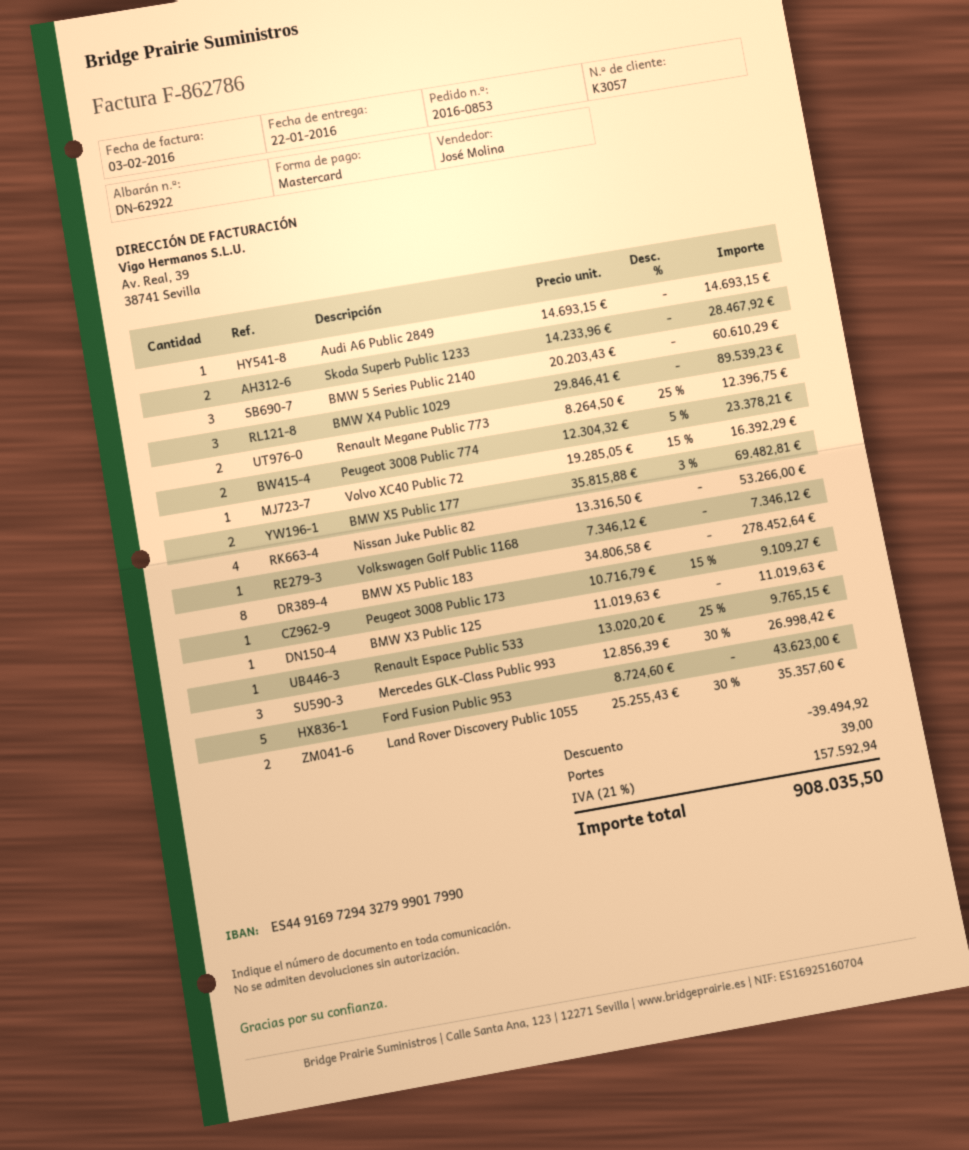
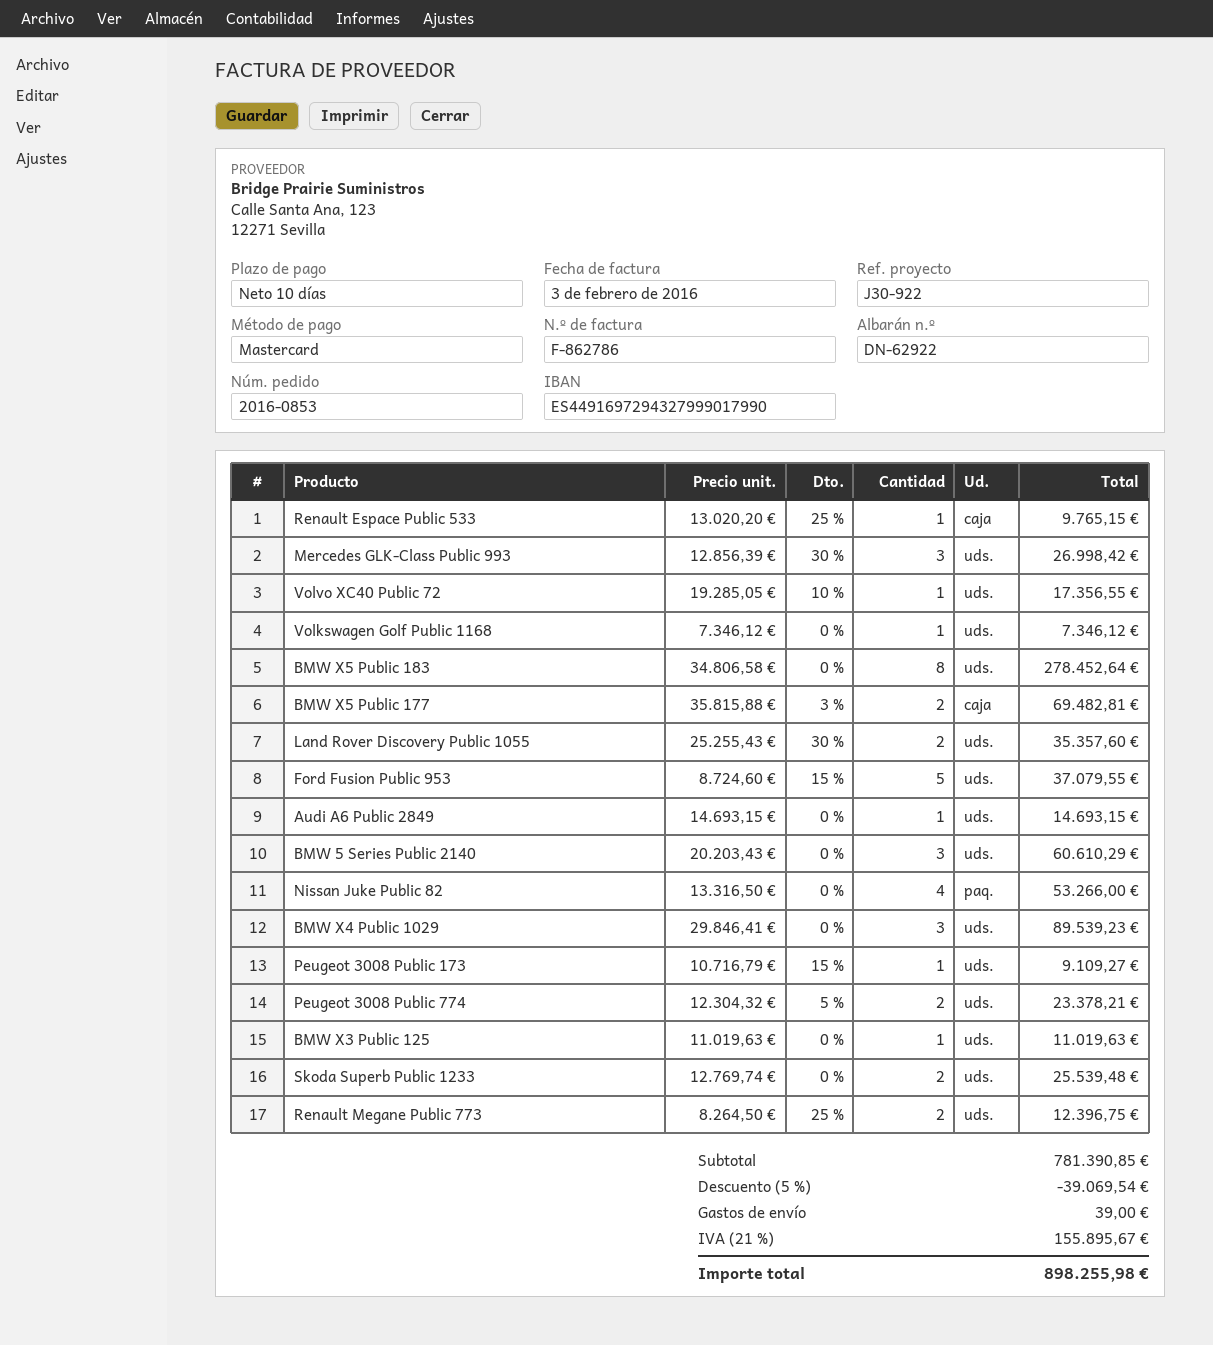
Skoda Superb Public 1233: 2 x 14233.96 = 28467.92 -> 2 x 12769.74 = 25539.48
Volvo XC40 Public 72: 1 x 19285.05 - 15% = 16392.29 -> 1 x 19285.05 - 10% = 17356.55
Ford Fusion Public 953: 5 x 8724.60 = 43623.00 -> 5 x 8724.60 - 15% = 37079.55
discount: 39494.92 -> 39069.54
tax: 21% = 157592.94 -> 21% = 155895.67
total: 908035.50 -> 898255.98

